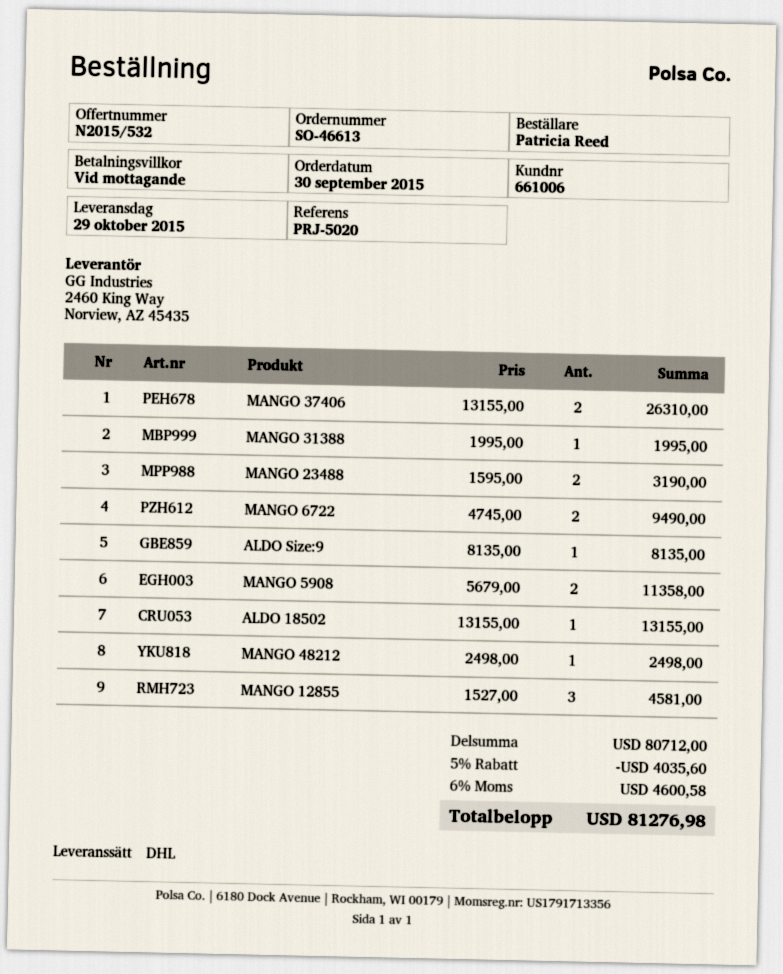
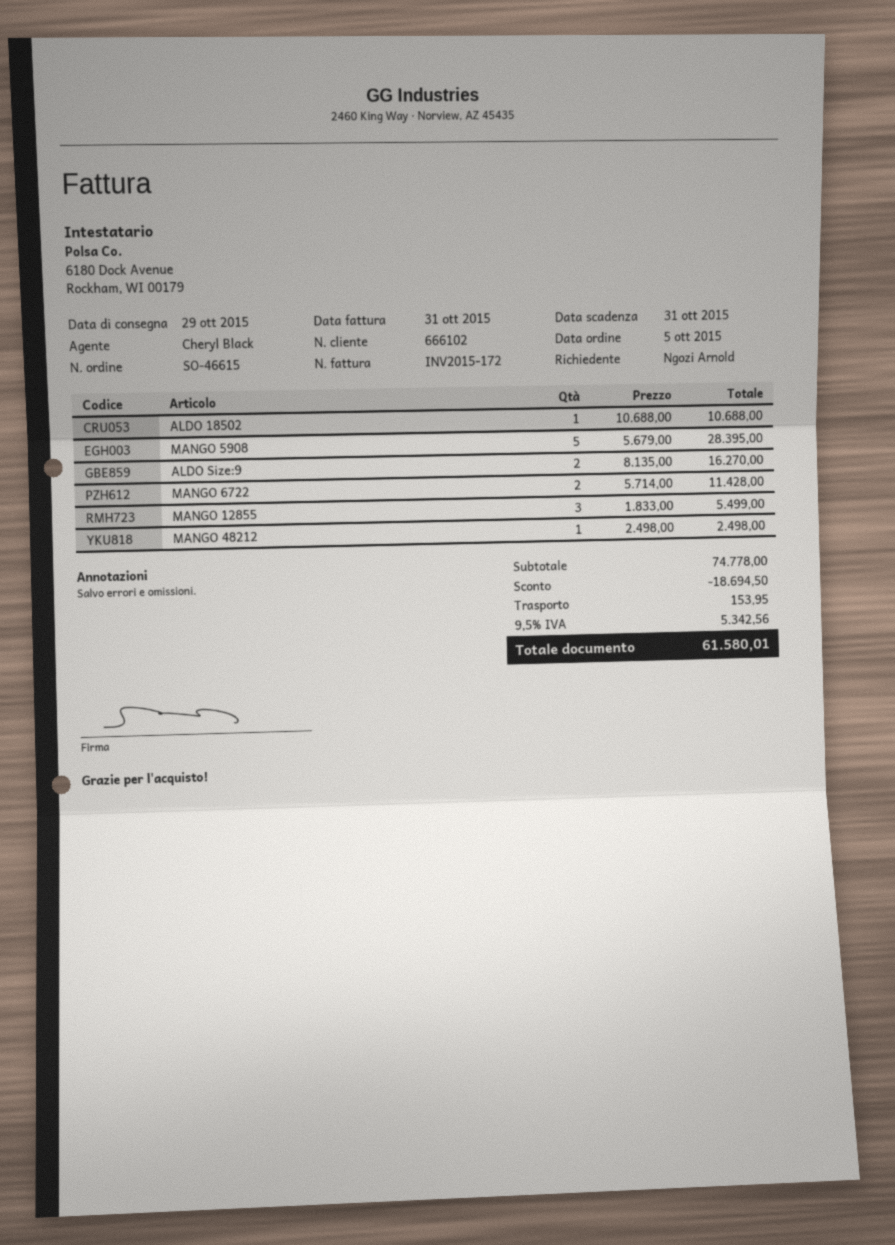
order number: SO-46613 -> SO-46615
order date: 2015-09-30 -> 2015-10-05
customer number: 661006 -> 666102
ordered by: Patricia Reed -> Ngozi Arnold
MANGO 37406: 2 x 13155.00 = 26310.00 -> none
MANGO 31388: 1 x 1995.00 = 1995.00 -> none
MANGO 23488: 2 x 1595.00 = 3190.00 -> none
MANGO 6722: 2 x 4745.00 = 9490.00 -> 2 x 5714.00 = 11428.00
ALDO Size:9: 1 x 8135.00 = 8135.00 -> 2 x 8135.00 = 16270.00
MANGO 5908: 2 x 5679.00 = 11358.00 -> 5 x 5679.00 = 28395.00
ALDO 18502: 1 x 13155.00 = 13155.00 -> 1 x 10688.00 = 10688.00
MANGO 12855: 3 x 1527.00 = 4581.00 -> 3 x 1833.00 = 5499.00
subtotal: 80712.00 -> 74778.00
discount: 4035.60 -> 18694.50
shipping: none -> 153.95
tax: 6% = 4600.58 -> 9.5% = 5342.56
total: 81276.98 -> 61580.01

